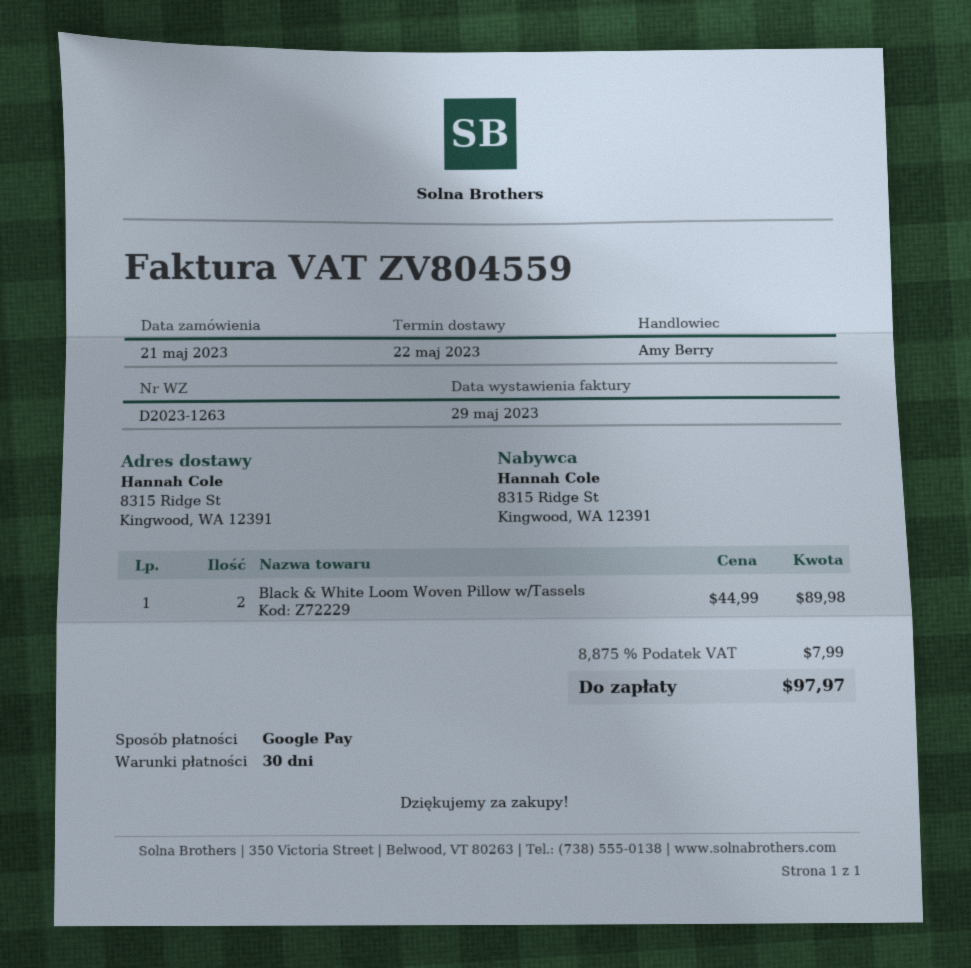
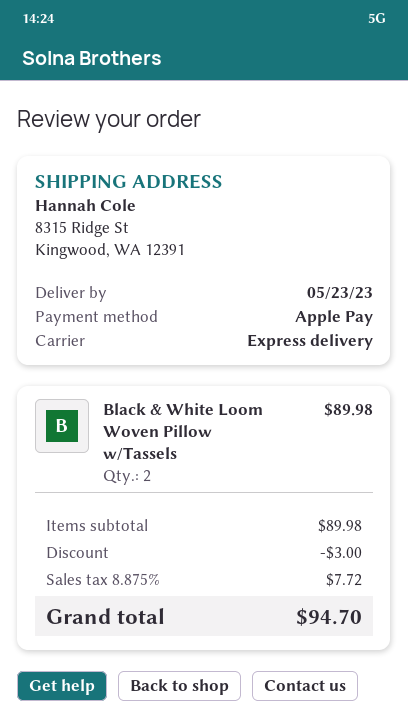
delivery date: 2023-05-22 -> 2023-05-23
payment method: Google Pay -> Apple Pay
discount: none -> 3.00
tax: 8.875% = 7.99 -> 8.875% = 7.72
total: 97.97 -> 94.70

